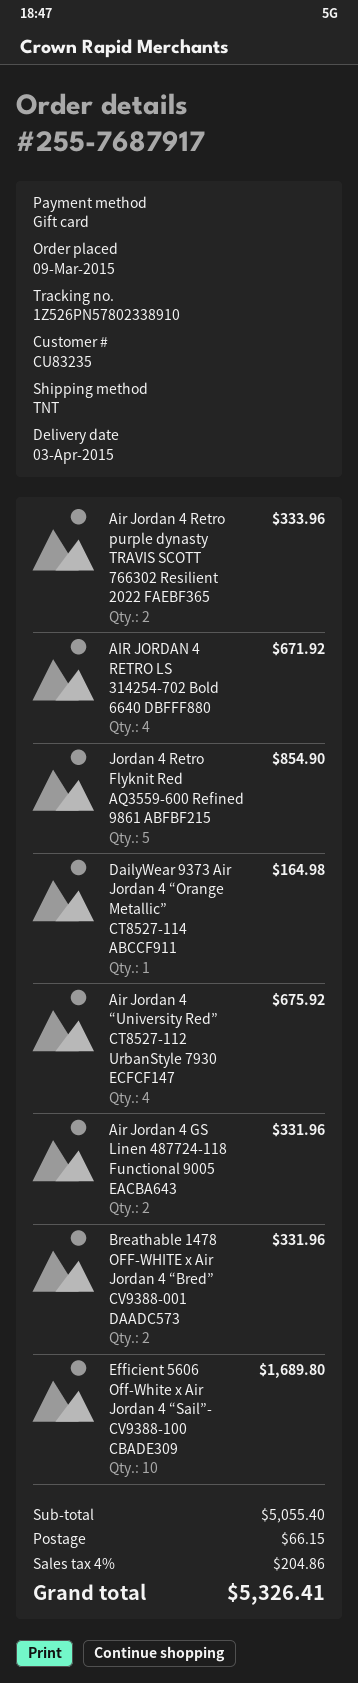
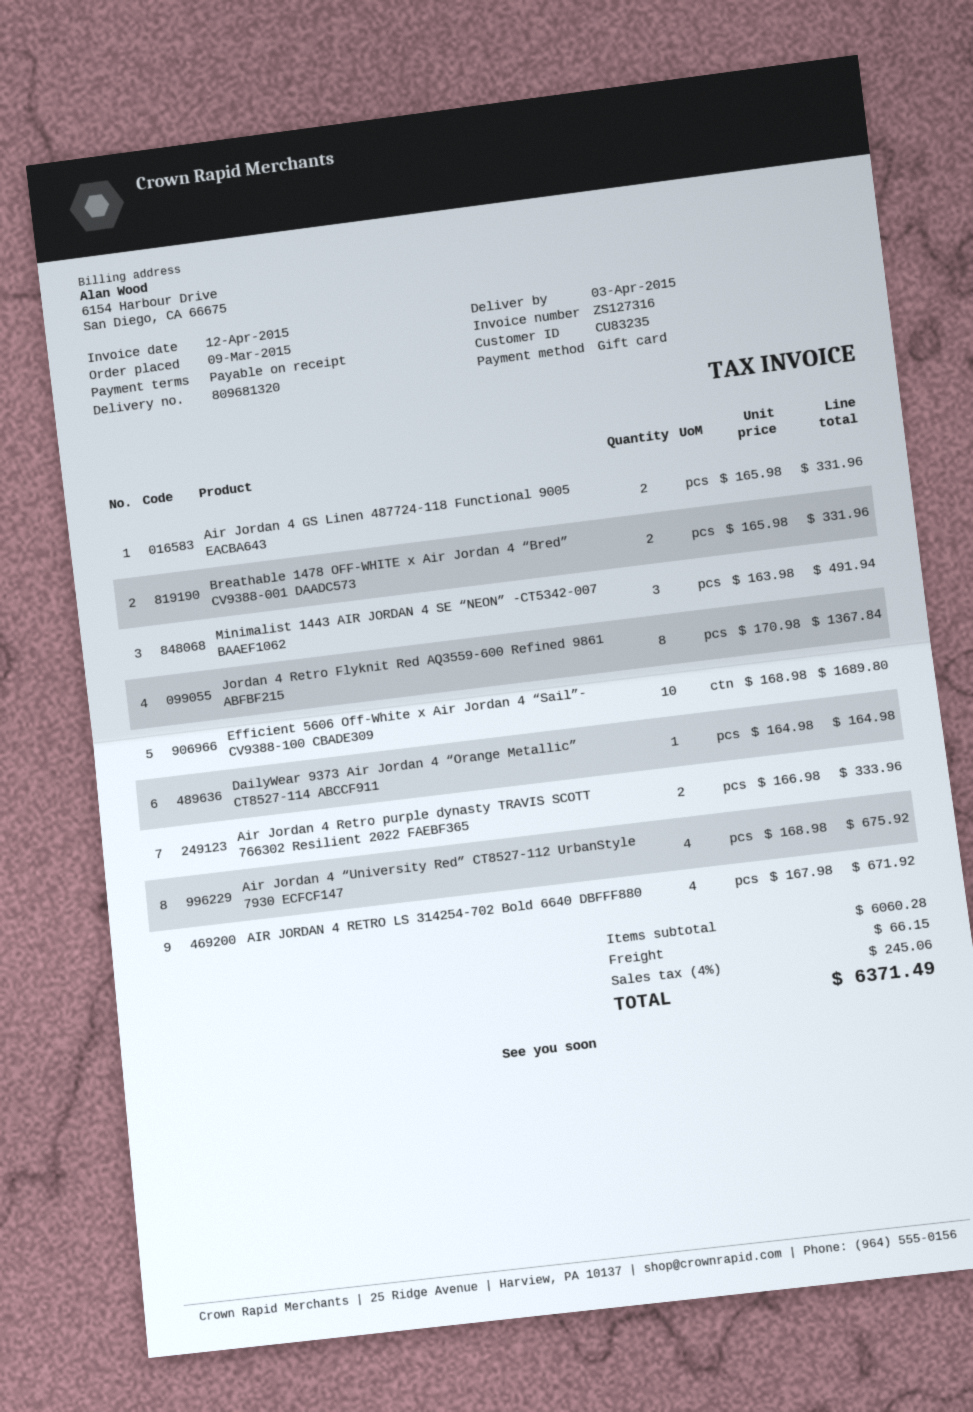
Jordan 4 Retro Flyknit Red AQ3559-600 Refined 9861 ABFBF215: 5 for 854.90 -> 8 for 1367.84
Minimalist 1443 AIR JORDAN 4 SE “NEON” -CT5342-007 BAAEF1062: none -> 3 for 491.94
subtotal: 5055.40 -> 6060.28
tax: 4% = 204.86 -> 4% = 245.06
total: 5326.41 -> 6371.49

